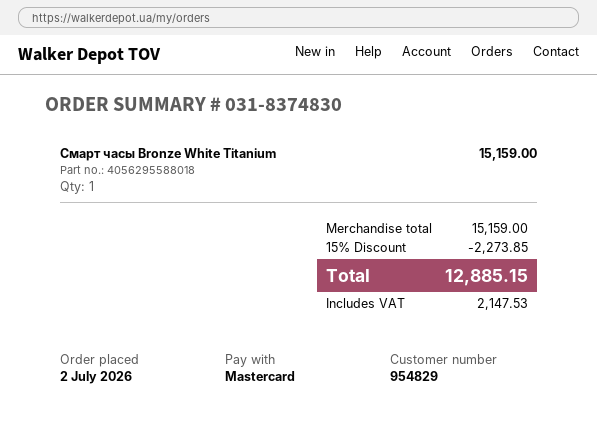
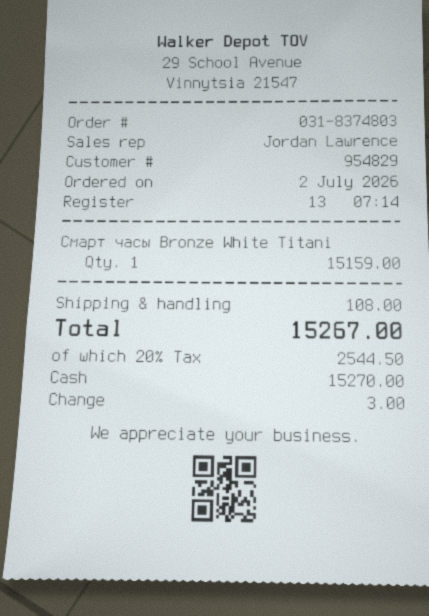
order number: 031-8374830 -> 031-8374803
payment method: Mastercard -> cash
discount: 15% = 2273.85 -> none
shipping: none -> 108.00
tax: 2147.53 -> 2544.50
total: 12885.15 -> 15267.00

